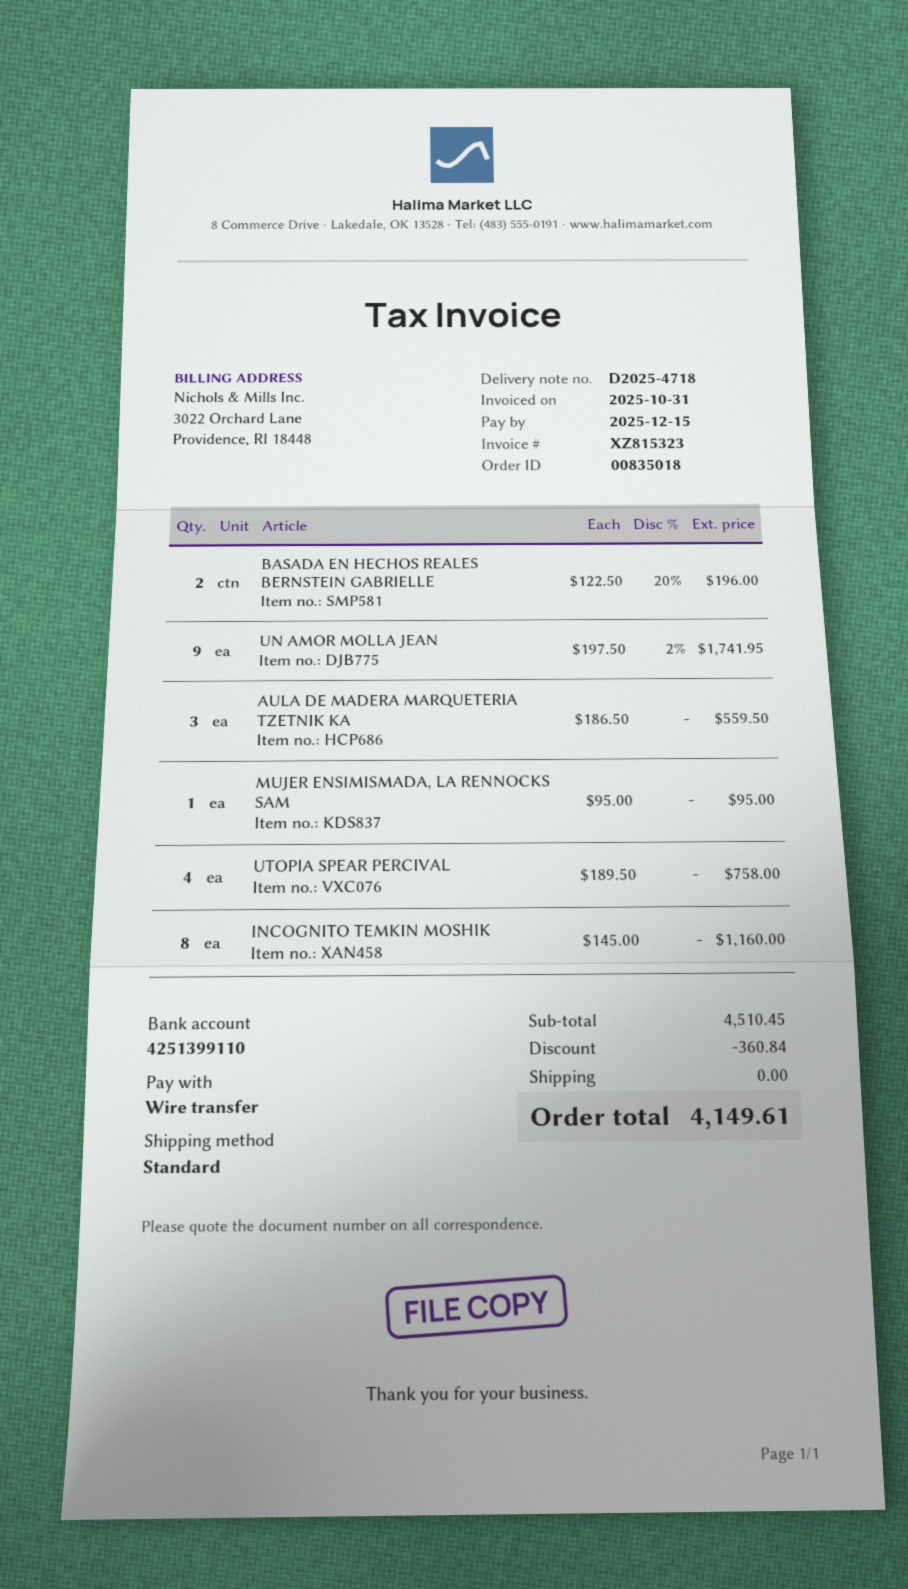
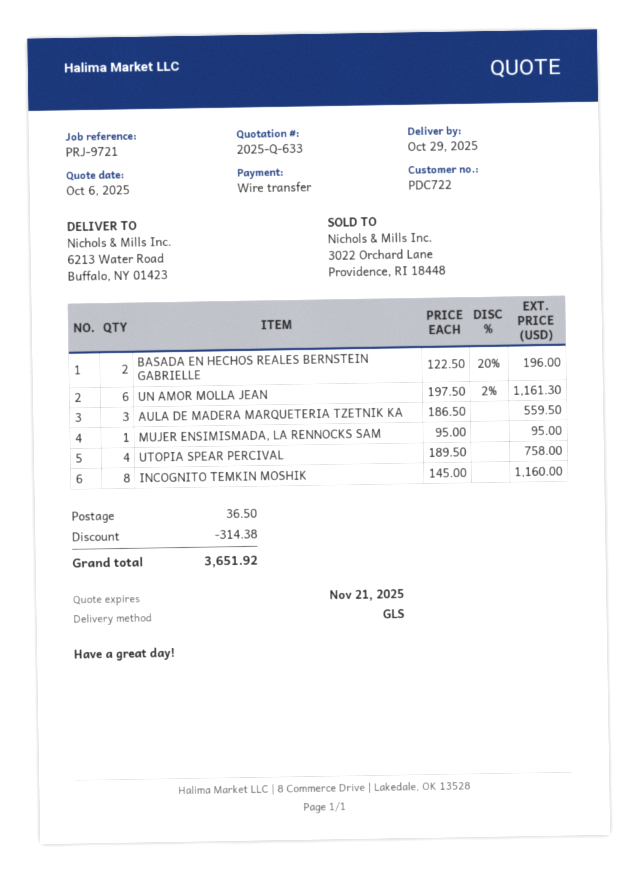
shipping method: standard -> GLS
UN AMOR MOLLA JEAN: 9 x 197.50 - 2% = 1741.95 -> 6 x 197.50 - 2% = 1161.30
discount: 360.84 -> 314.38
shipping: 0.00 -> 36.50
total: 4149.61 -> 3651.92

